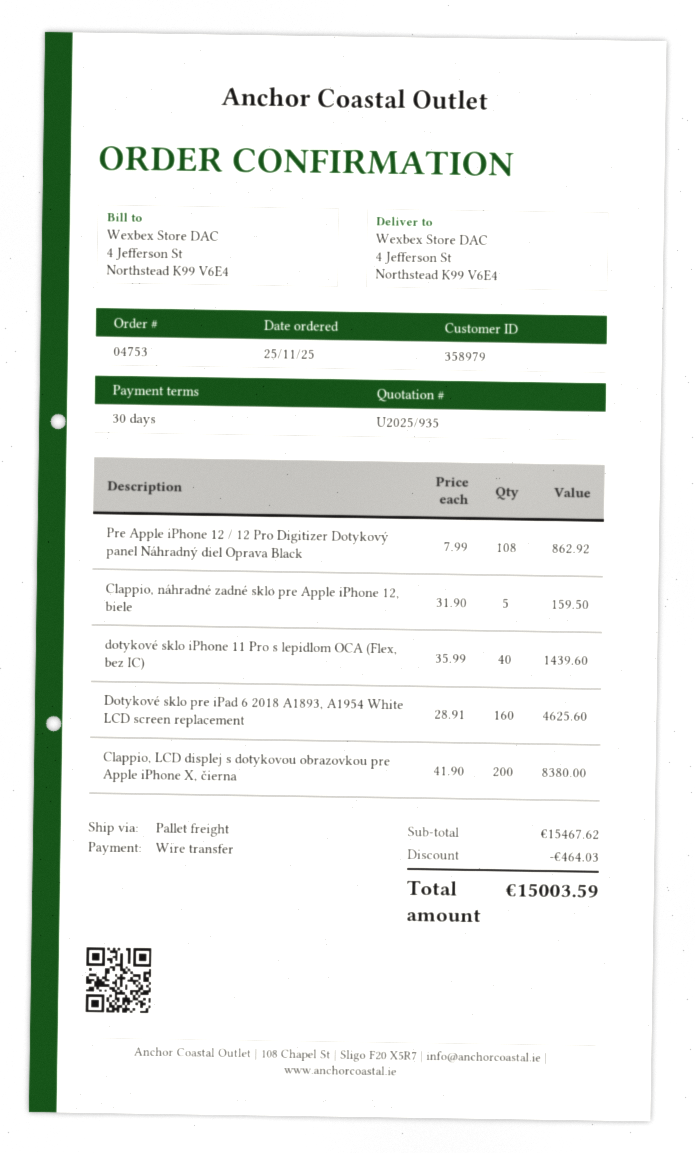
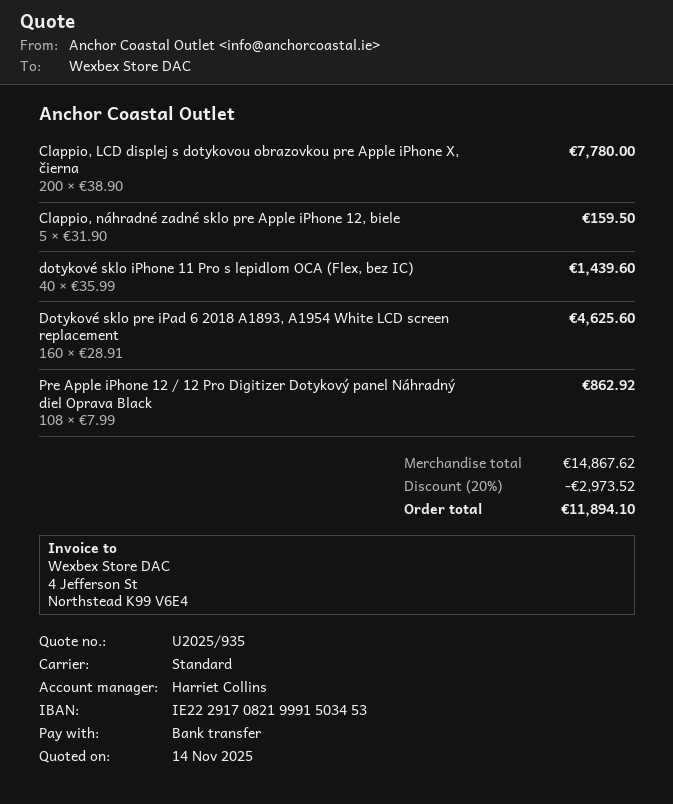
shipping method: pallet freight -> standard
Clappio, LCD displej s dotykovou obrazovkou pre Apple iPhone X, čierna: 200 x 41.90 = 8380.00 -> 200 x 38.90 = 7780.00
subtotal: 15467.62 -> 14867.62
discount: 464.03 -> 2973.52
total: 15003.59 -> 11894.10

